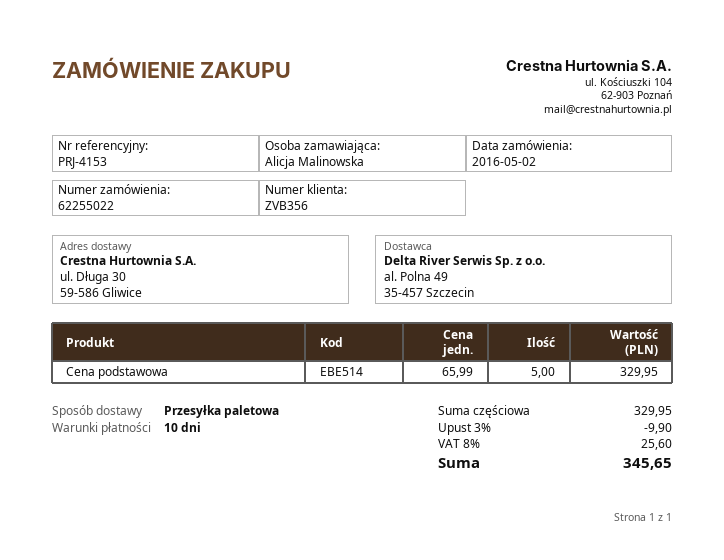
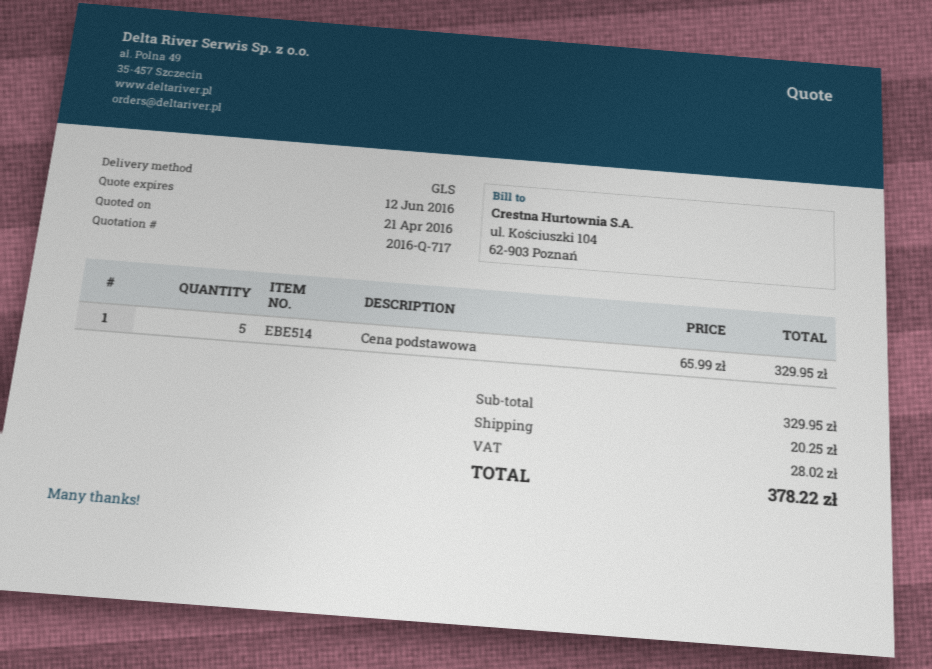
shipping method: pallet freight -> GLS
discount: 3% = 9.90 -> none
shipping: none -> 20.25
tax: 25.60 -> 28.02
total: 345.65 -> 378.22

